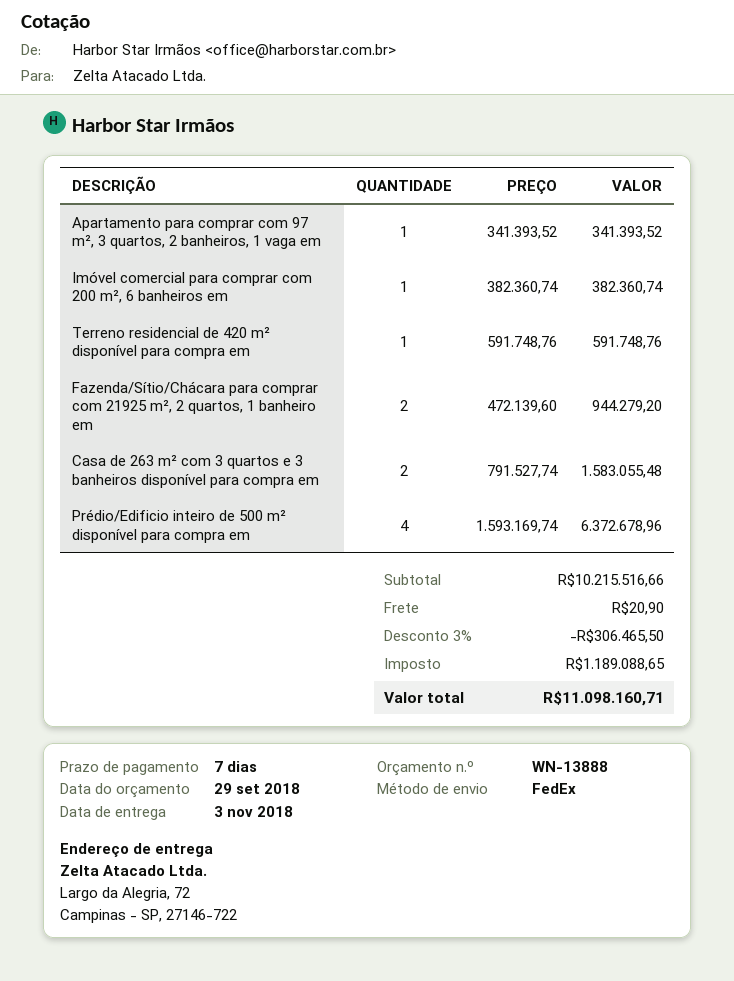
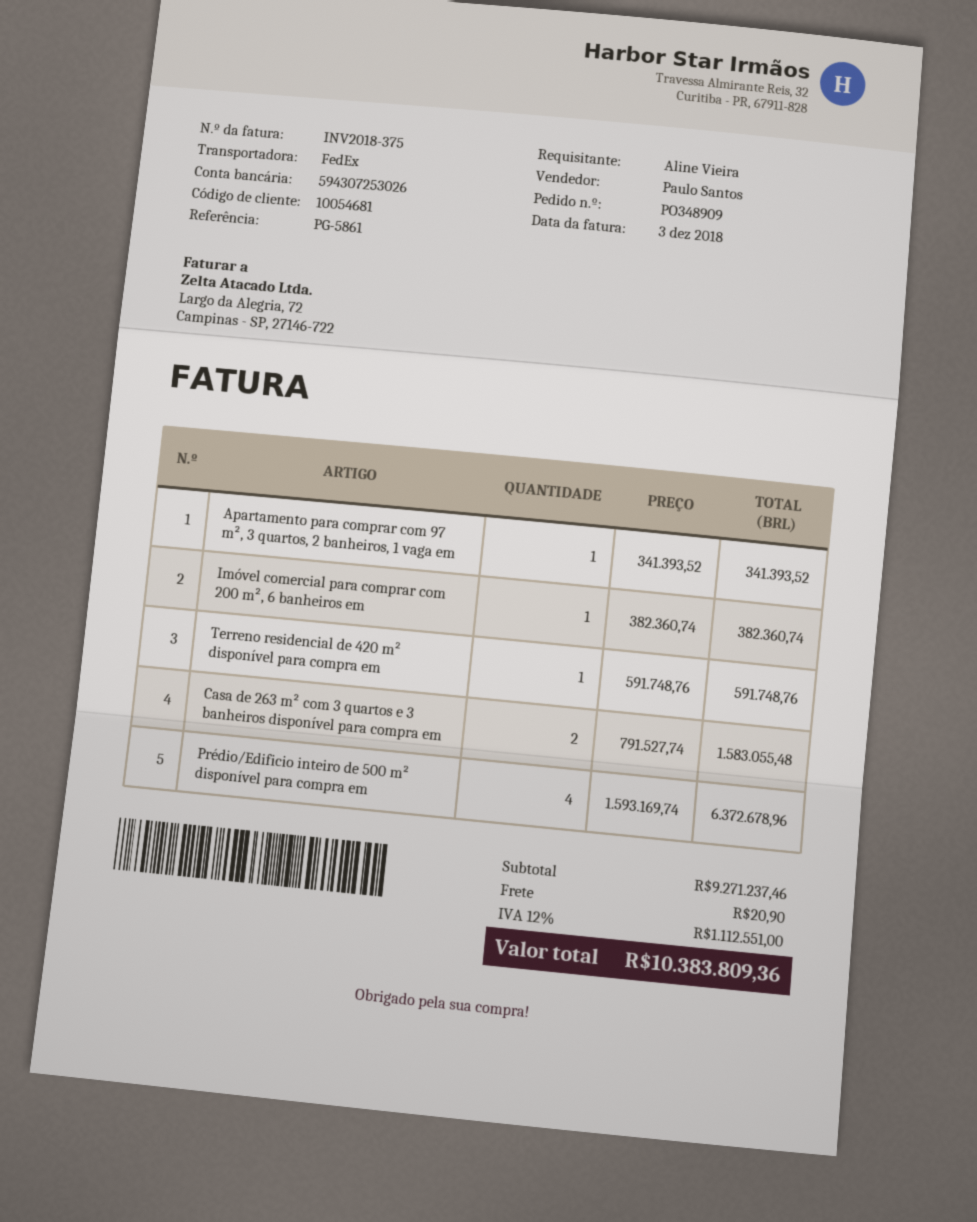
Fazenda/Sítio/Chácara para comprar com 21925 m², 2 quartos, 1 banheiro em: 2 x 472139.60 = 944279.20 -> none
subtotal: 10215516.66 -> 9271237.46
discount: 3% = 306465.50 -> none
tax: 1189088.65 -> 1112551.00
total: 11098160.71 -> 10383809.36

